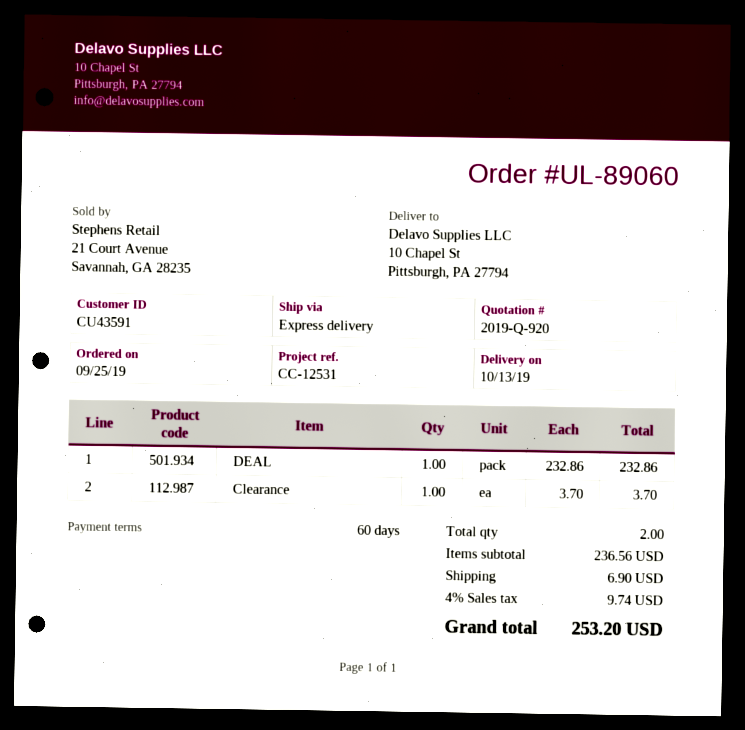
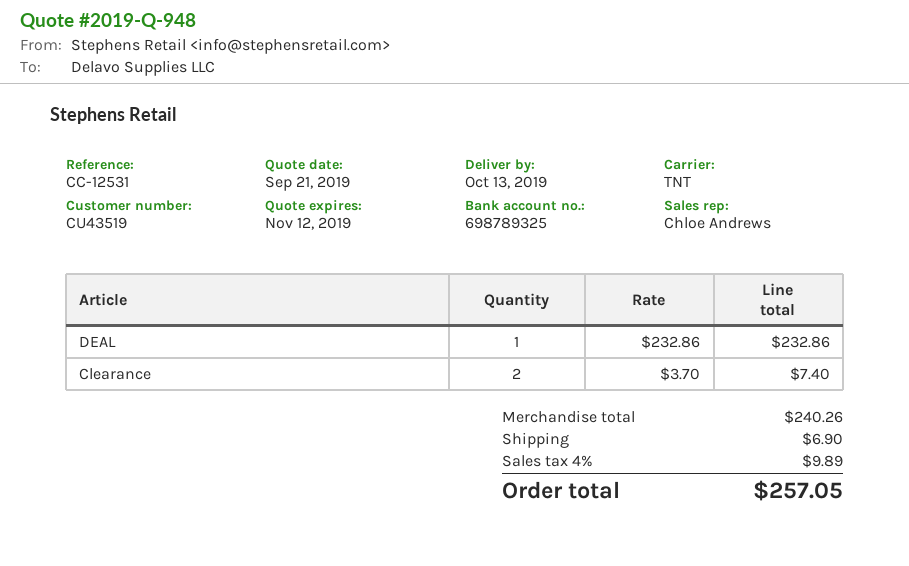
quote number: 2019-Q-920 -> 2019-Q-948
customer number: CU43591 -> CU43519
shipping method: express -> TNT
Clearance: 1 x 3.70 = 3.70 -> 2 x 3.70 = 7.40
subtotal: 236.56 -> 240.26
tax: 4% = 9.74 -> 4% = 9.89
total: 253.20 -> 257.05

